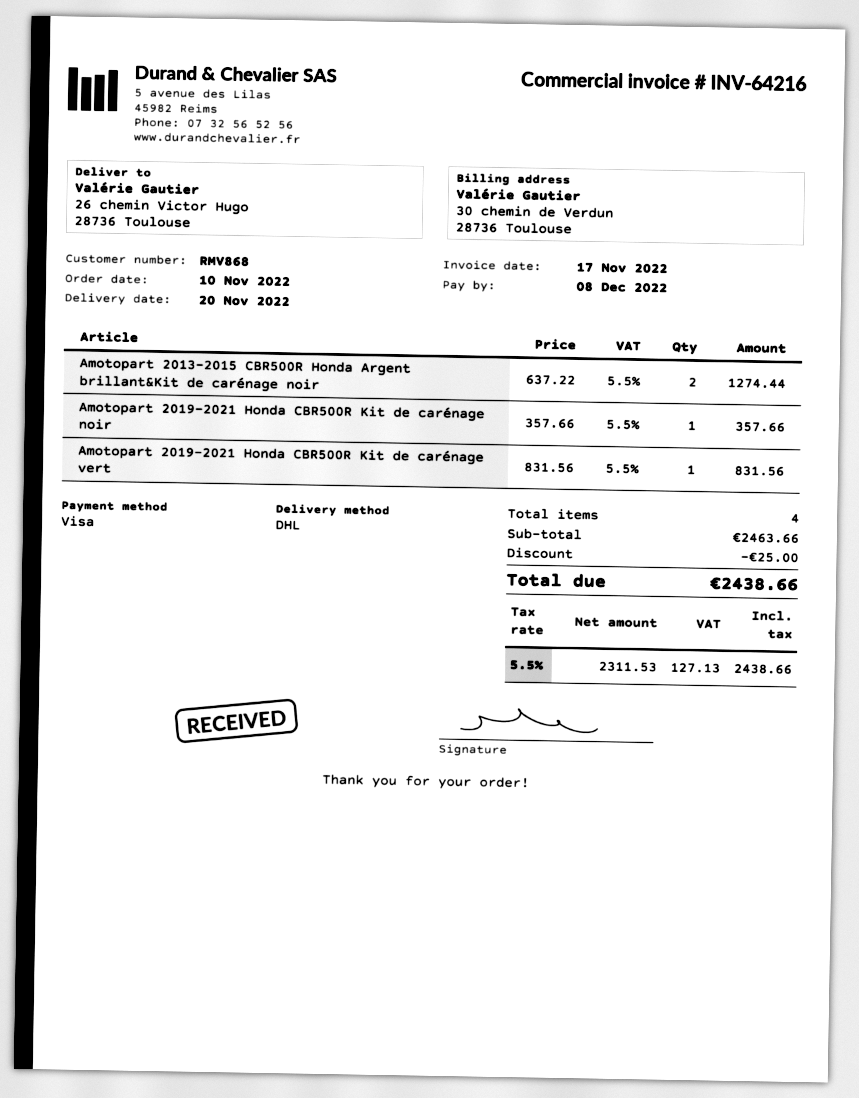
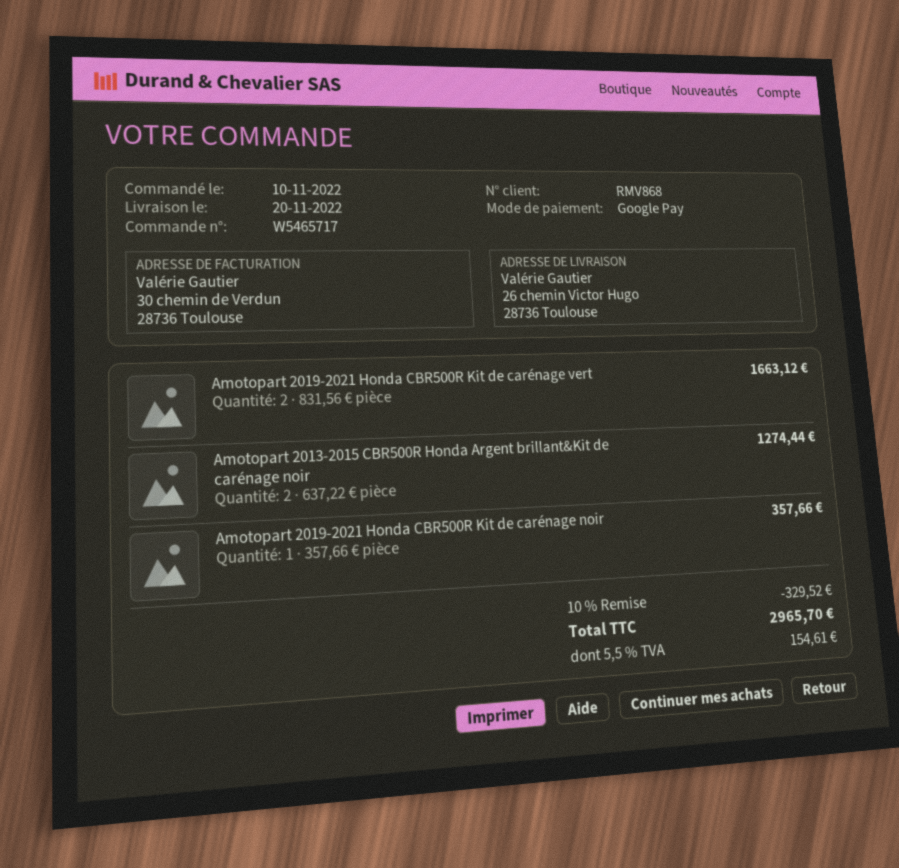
payment method: Visa -> Google Pay
Amotopart 2019-2021 Honda CBR500R Kit de carénage vert: 1 x 831.56 = 831.56 -> 2 x 831.56 = 1663.12
discount: 25.00 -> 329.52
tax: 5.5% = 127.13 -> 5.5% = 154.61
total: 2438.66 -> 2965.70

